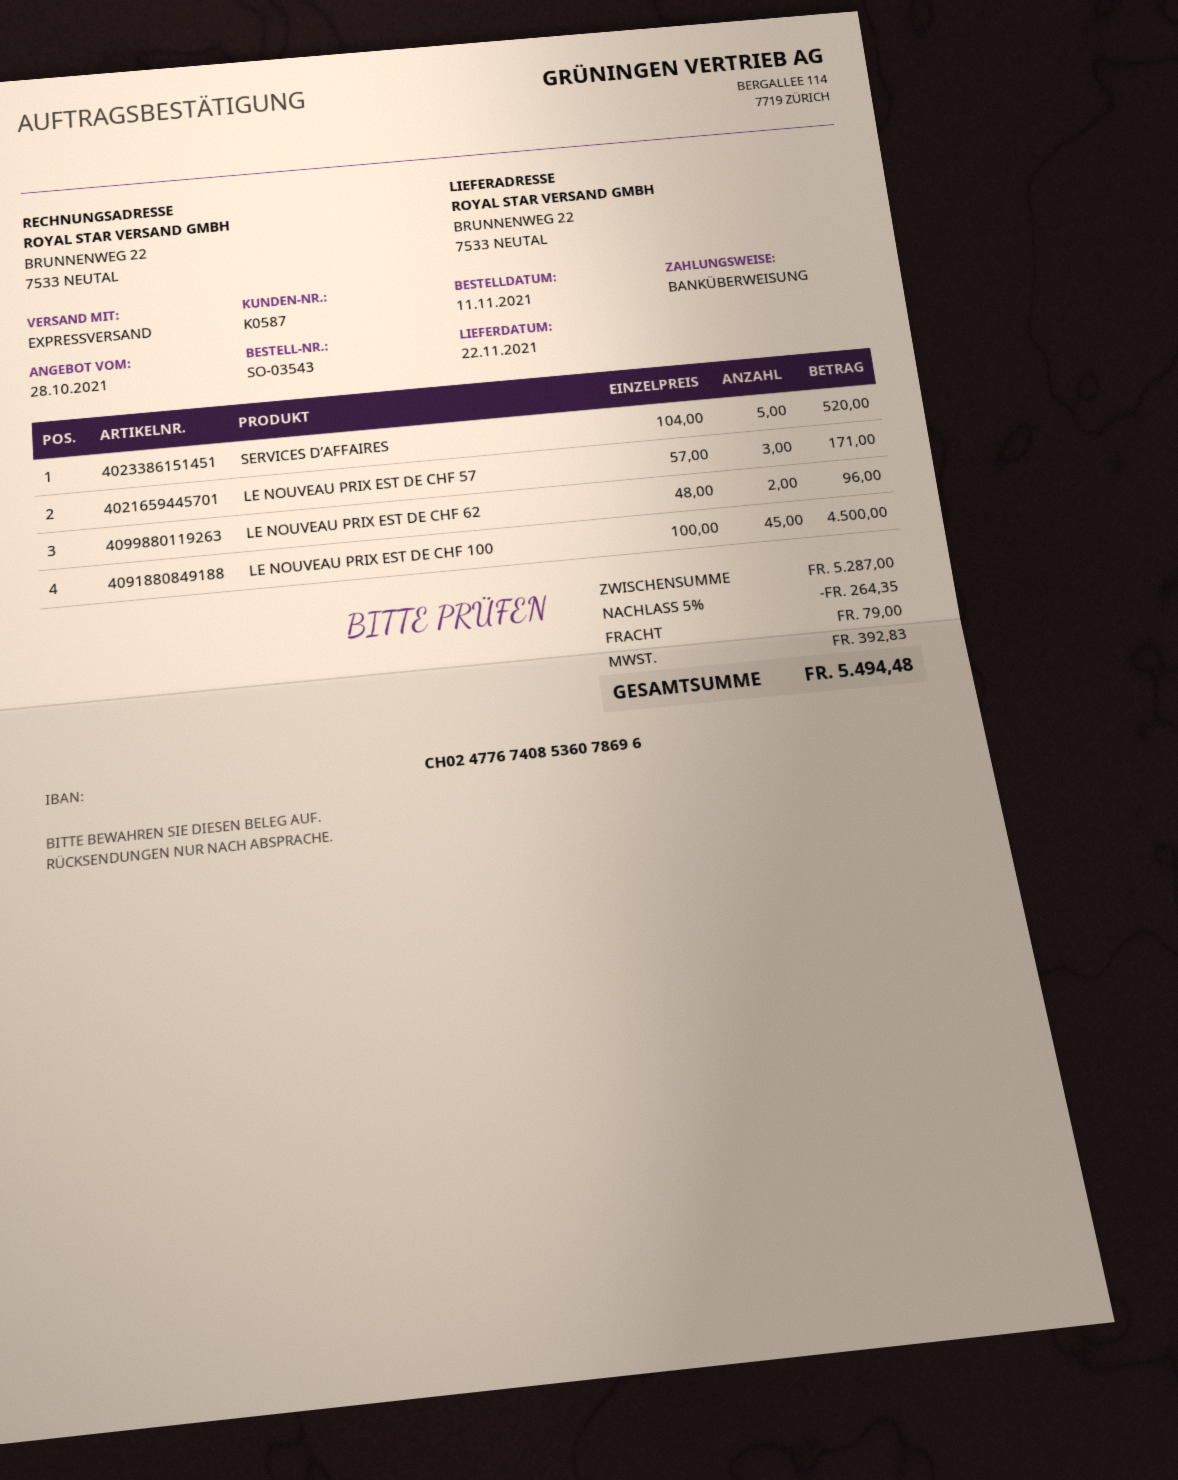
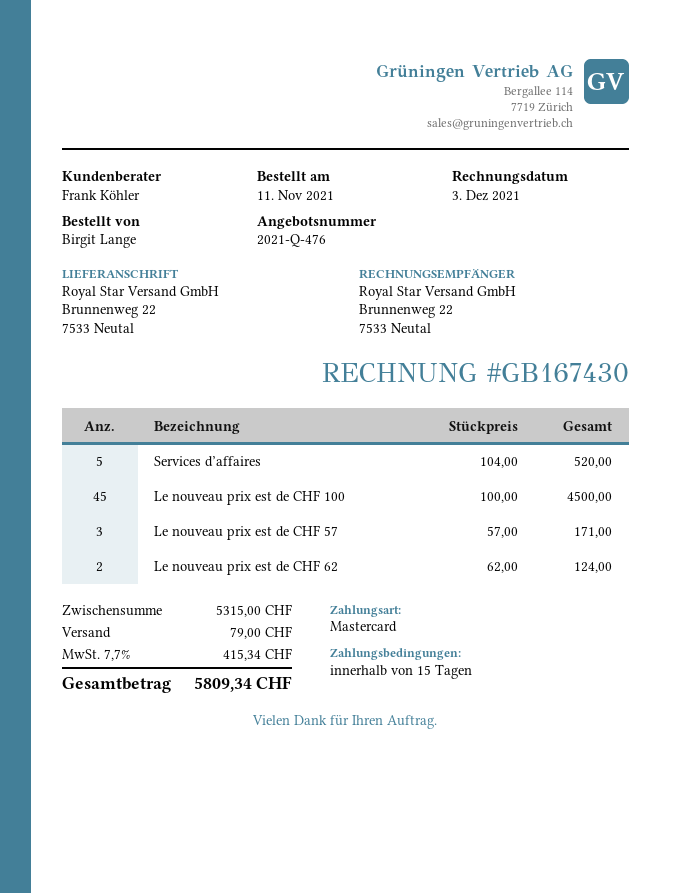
payment method: bank transfer -> Mastercard
LE NOUVEAU PRIX EST DE CHF 62: 2 x 48.00 = 96.00 -> 2 x 62.00 = 124.00
subtotal: 5287.00 -> 5315.00
discount: 5% = 264.35 -> none
tax: 392.83 -> 415.34
total: 5494.48 -> 5809.34

